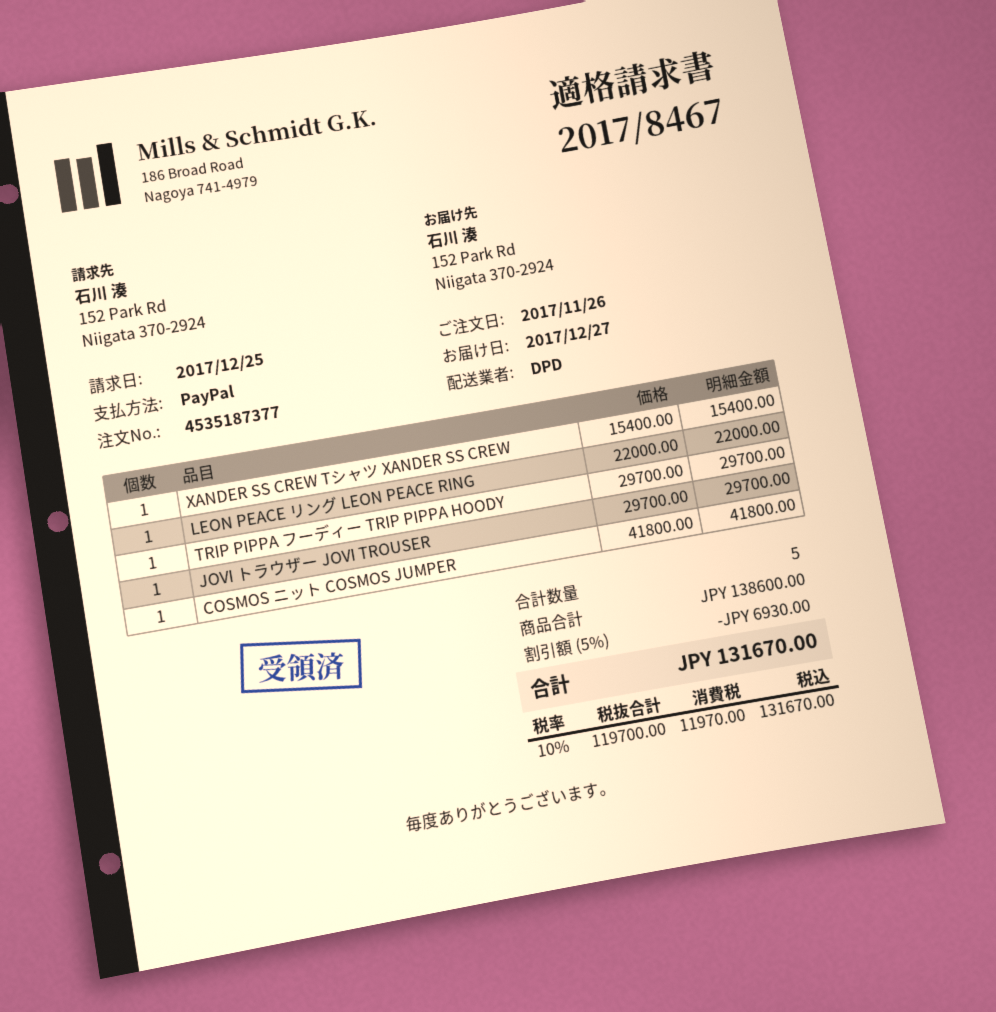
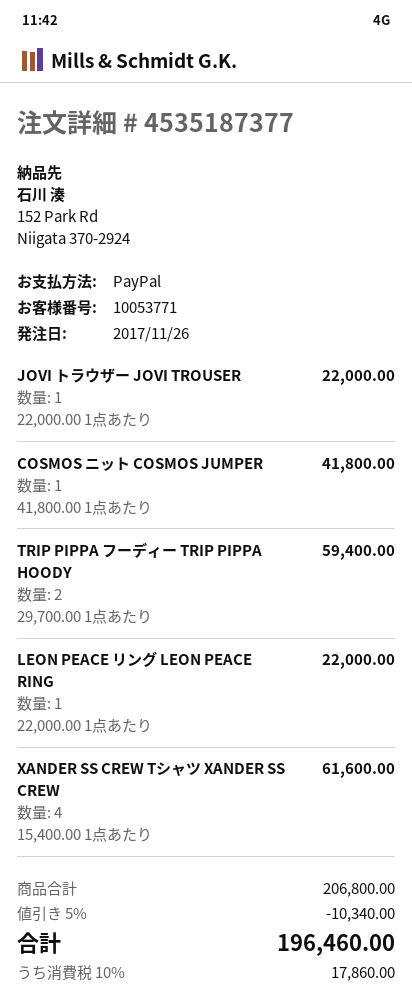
XANDER SS CREW Tシャツ XANDER SS CREW: 1 x 15400.00 = 15400.00 -> 4 x 15400.00 = 61600.00
TRIP PIPPA フーディー TRIP PIPPA HOODY: 1 x 29700.00 = 29700.00 -> 2 x 29700.00 = 59400.00
JOVI トラウザー JOVI TROUSER: 1 x 29700.00 = 29700.00 -> 1 x 22000.00 = 22000.00
subtotal: 138600.00 -> 206800.00
discount: 5% = 6930.00 -> 5% = 10340.00
tax: 10% = 11970.00 -> 10% = 17860.00
total: 131670.00 -> 196460.00

